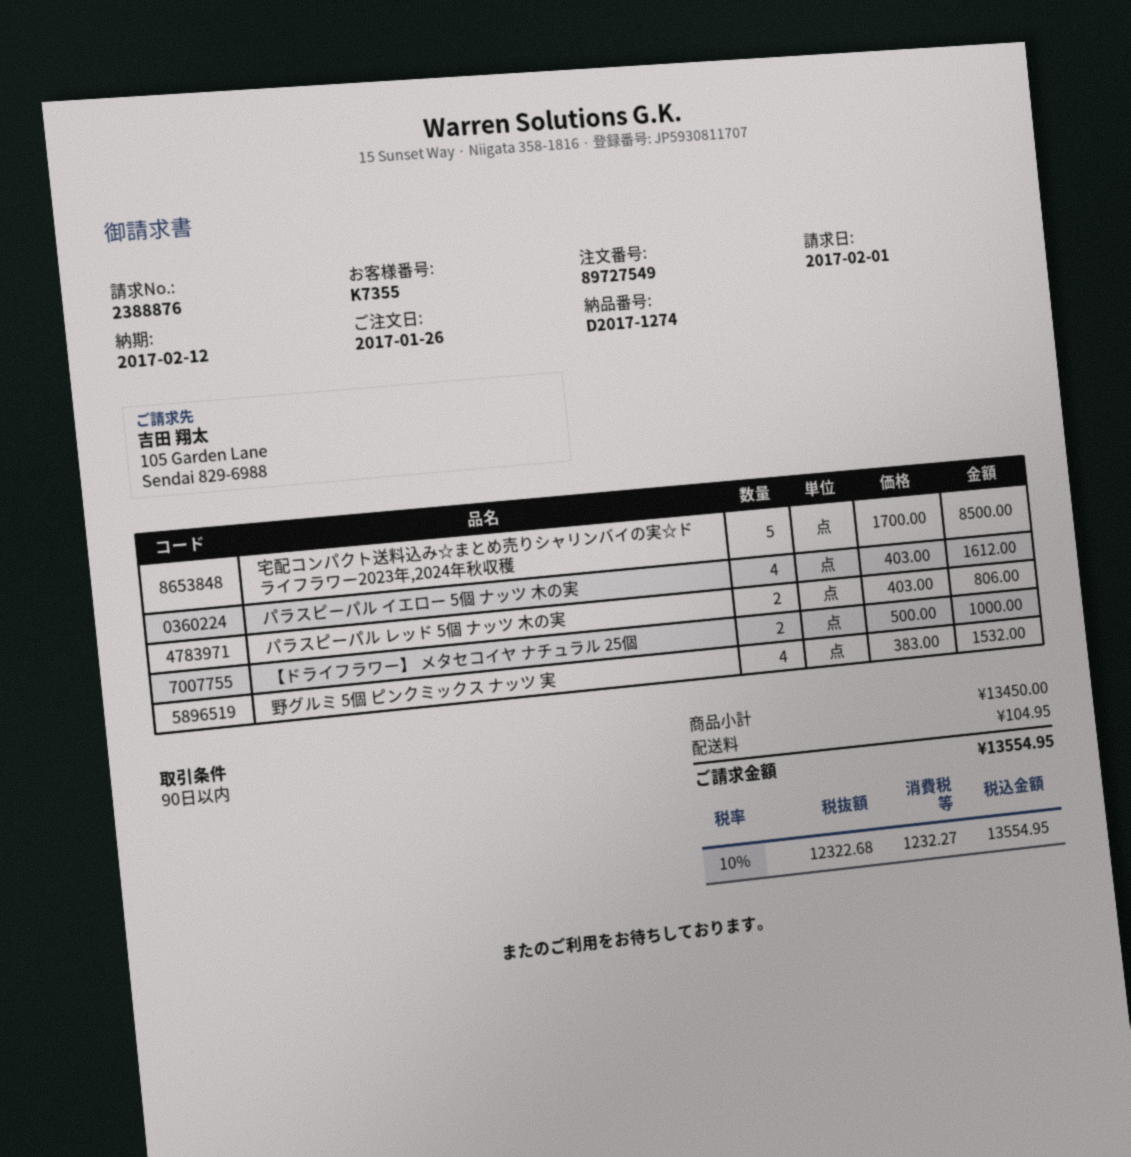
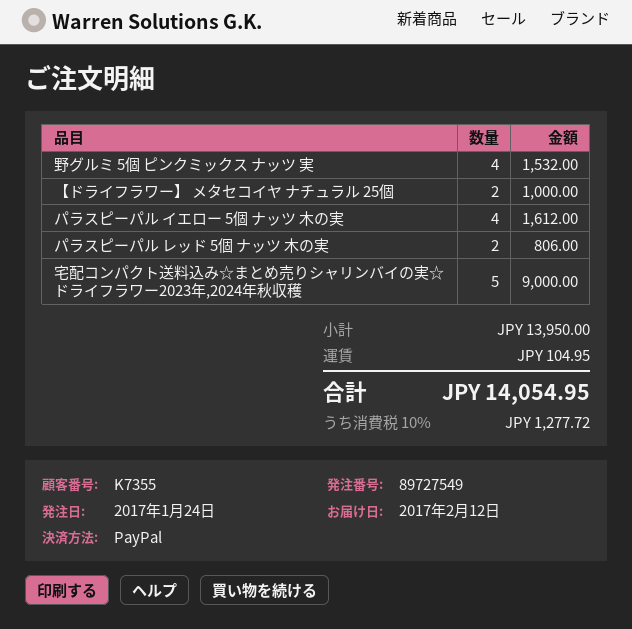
order date: 2017-01-26 -> 2017-01-24
宅配コンパクト送料込み☆まとめ売りシャリンバイの実☆ドライフラワー2023年,2024年秋収穫: 5 for 8500.00 -> 5 for 9000.00
subtotal: 13450.00 -> 13950.00
tax: 10% = 1232.27 -> 10% = 1277.72
total: 13554.95 -> 14054.95

